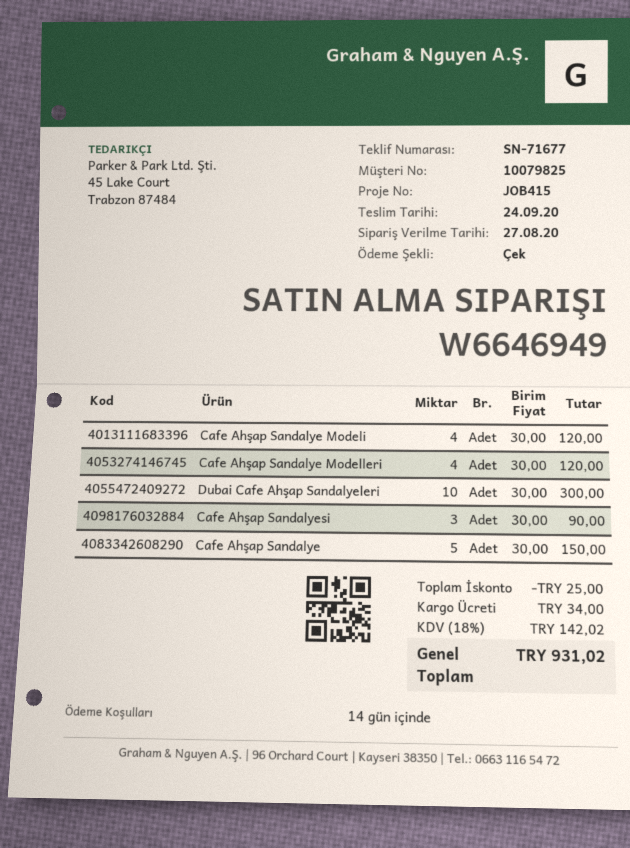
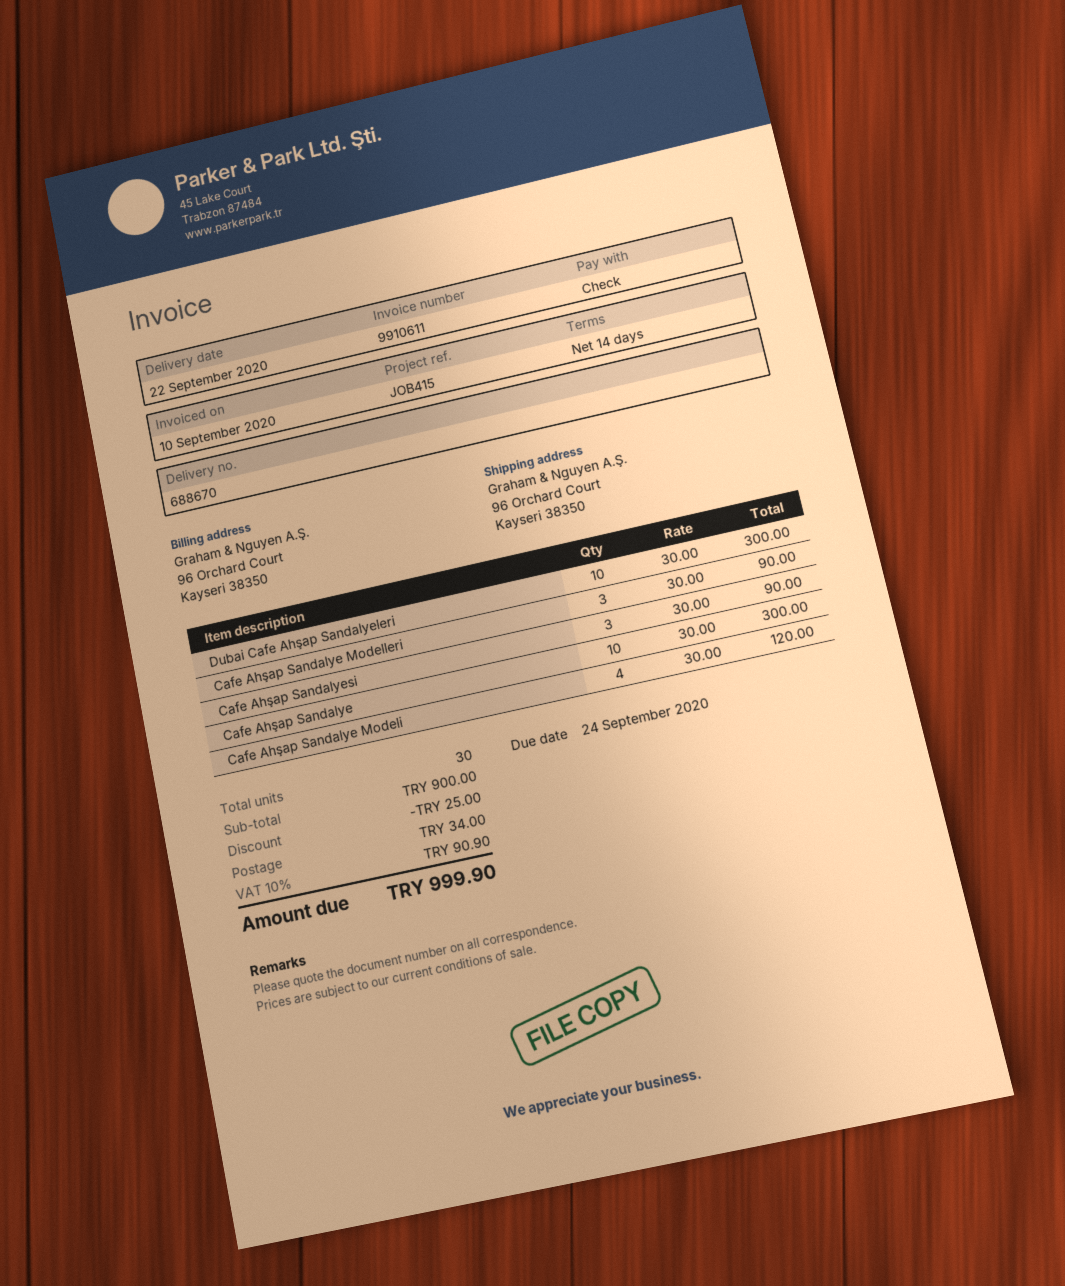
delivery date: 2020-09-24 -> 2020-09-22
Cafe Ahşap Sandalye Modelleri: 4 x 30.00 = 120.00 -> 3 x 30.00 = 90.00
Cafe Ahşap Sandalye: 5 x 30.00 = 150.00 -> 10 x 30.00 = 300.00
tax: 18% = 142.02 -> 10% = 90.90
total: 931.02 -> 999.90

